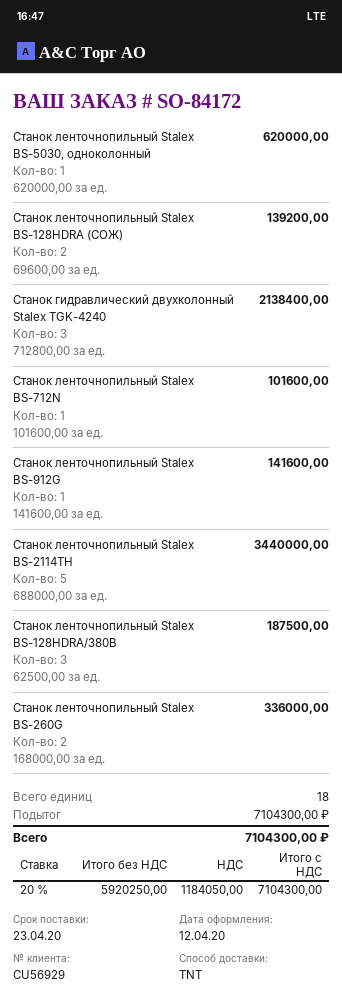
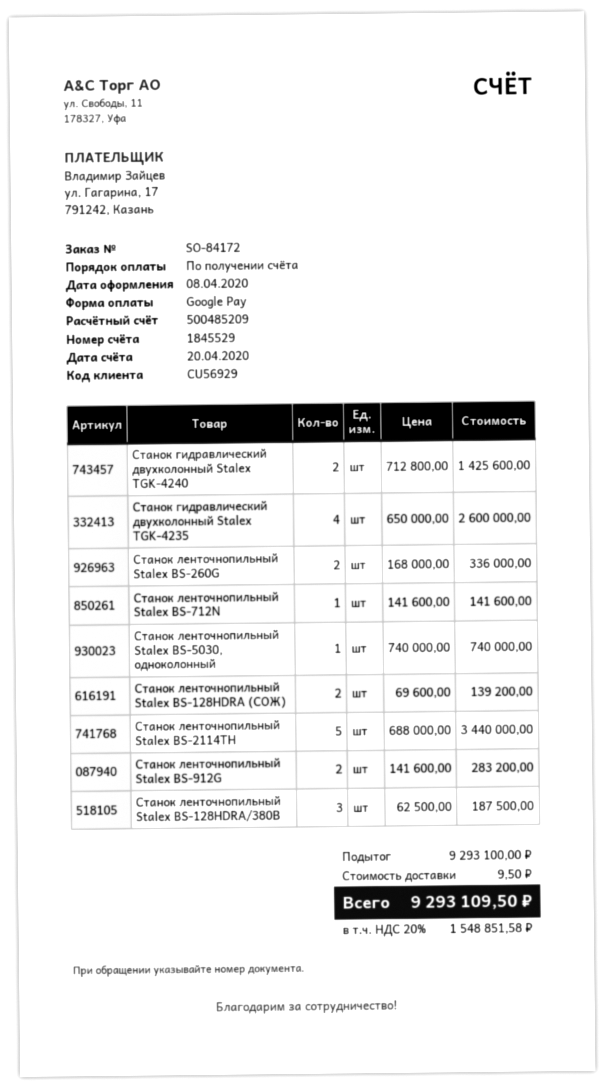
order date: 2020-04-12 -> 2020-04-08
Станок ленточнопильный Stalex BS-5030, одноколонный: 1 x 620000.00 = 620000.00 -> 1 x 740000.00 = 740000.00
Станок гидравлический двухколонный Stalex TGK-4240: 3 x 712800.00 = 2138400.00 -> 2 x 712800.00 = 1425600.00
Станок ленточнопильный Stalex BS-712N: 1 x 101600.00 = 101600.00 -> 1 x 141600.00 = 141600.00
Станок ленточнопильный Stalex BS-912G: 1 x 141600.00 = 141600.00 -> 2 x 141600.00 = 283200.00
Станок гидравлический двухколонный Stalex TGK-4235: none -> 4 x 650000.00 = 2600000.00
subtotal: 7104300.00 -> 9293100.00
shipping: none -> 9.50
tax: 20% = 1184050.00 -> 20% = 1548851.58
total: 7104300.00 -> 9293109.50

